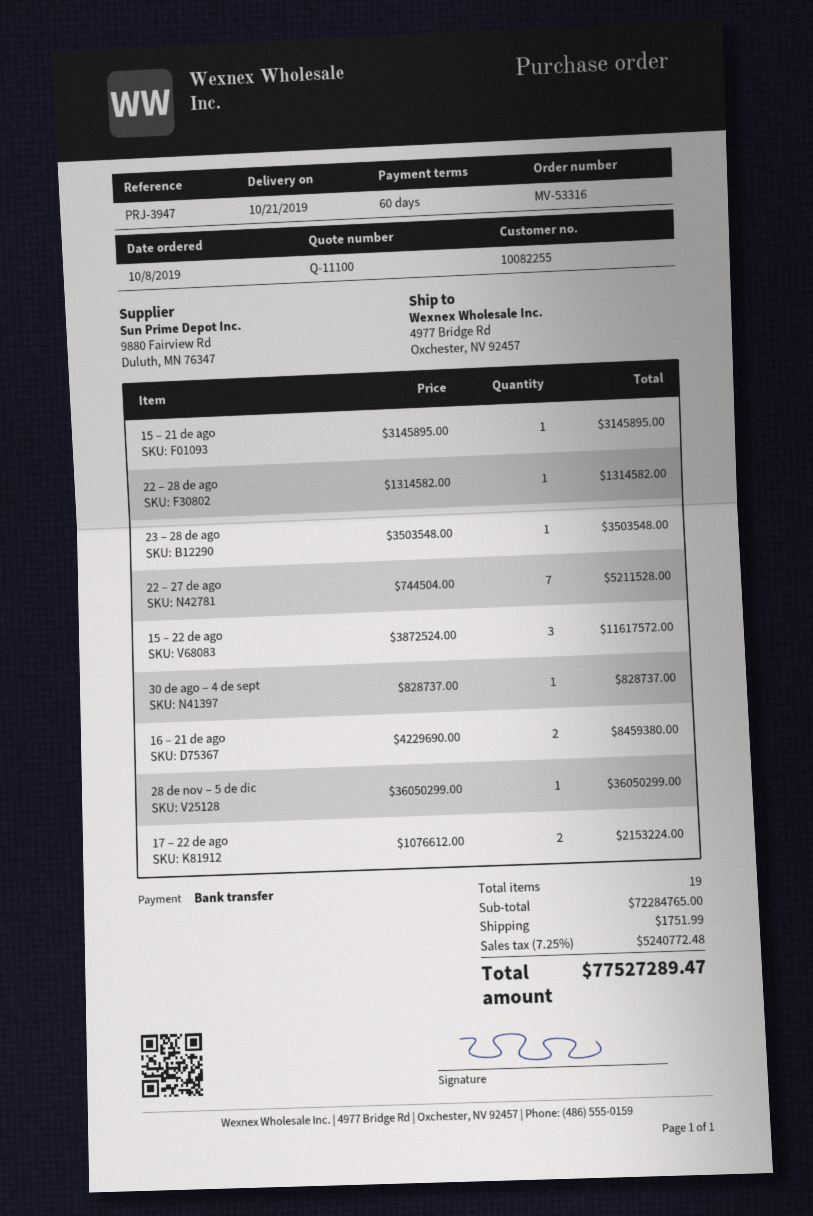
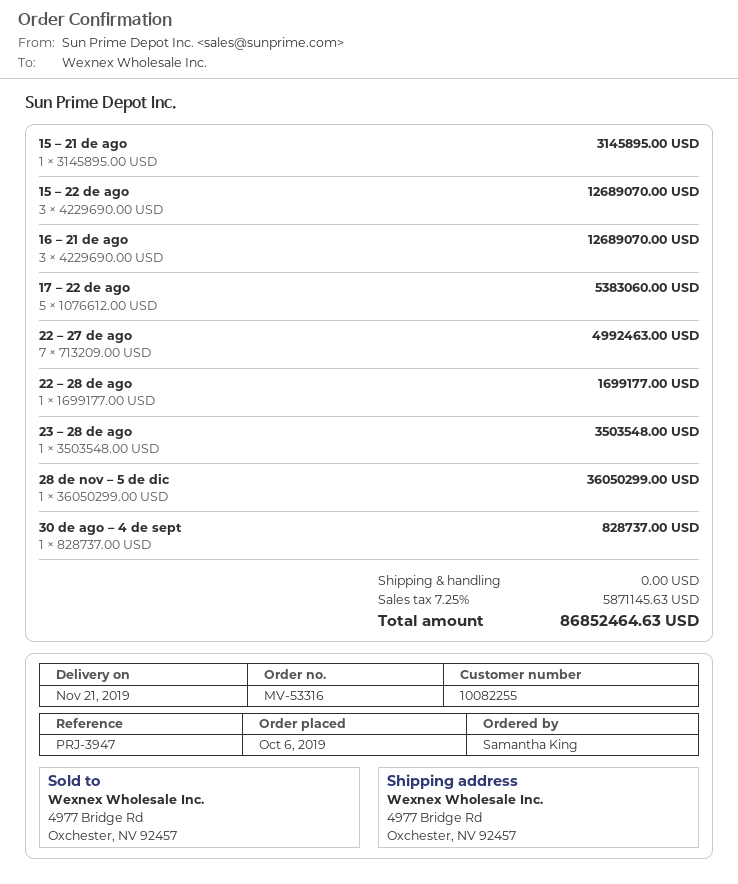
order date: 2019-10-08 -> 2019-10-06
delivery date: 2019-10-21 -> 2019-11-21
22 – 28 de ago: 1 x 1314582.00 = 1314582.00 -> 1 x 1699177.00 = 1699177.00
22 – 27 de ago: 7 x 744504.00 = 5211528.00 -> 7 x 713209.00 = 4992463.00
15 – 22 de ago: 3 x 3872524.00 = 11617572.00 -> 3 x 4229690.00 = 12689070.00
16 – 21 de ago: 2 x 4229690.00 = 8459380.00 -> 3 x 4229690.00 = 12689070.00
17 – 22 de ago: 2 x 1076612.00 = 2153224.00 -> 5 x 1076612.00 = 5383060.00
shipping: 1751.99 -> 0.00
tax: 7.25% = 5240772.48 -> 7.25% = 5871145.63
total: 77527289.47 -> 86852464.63

